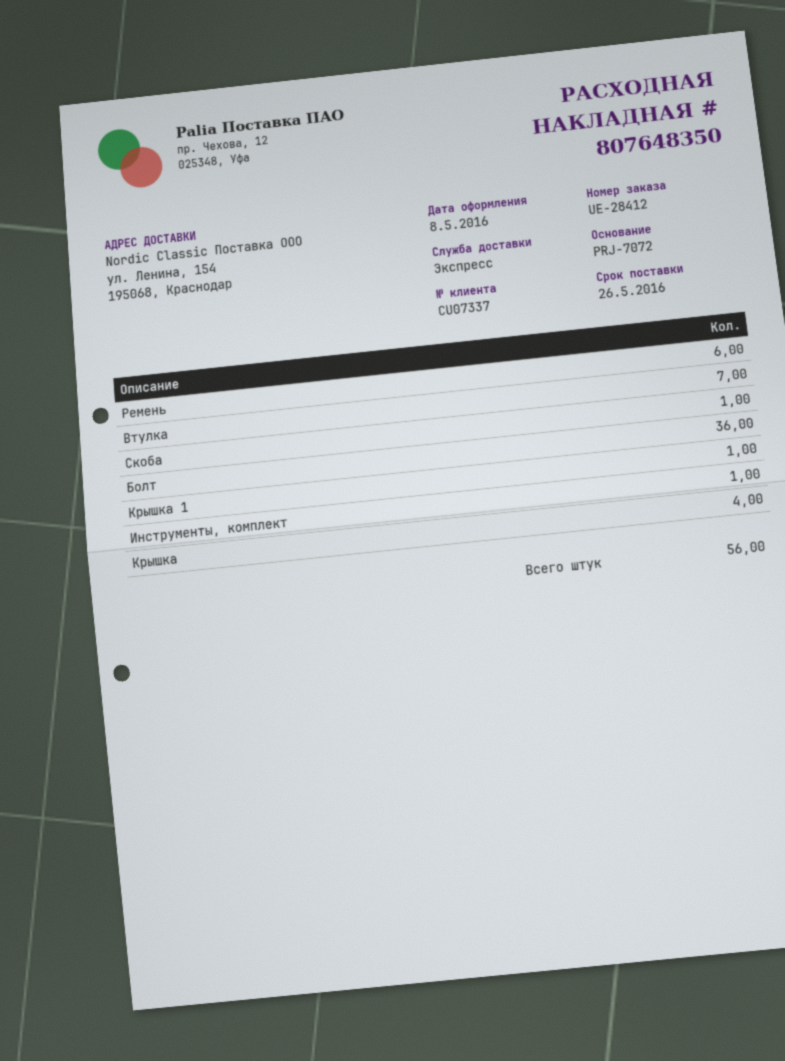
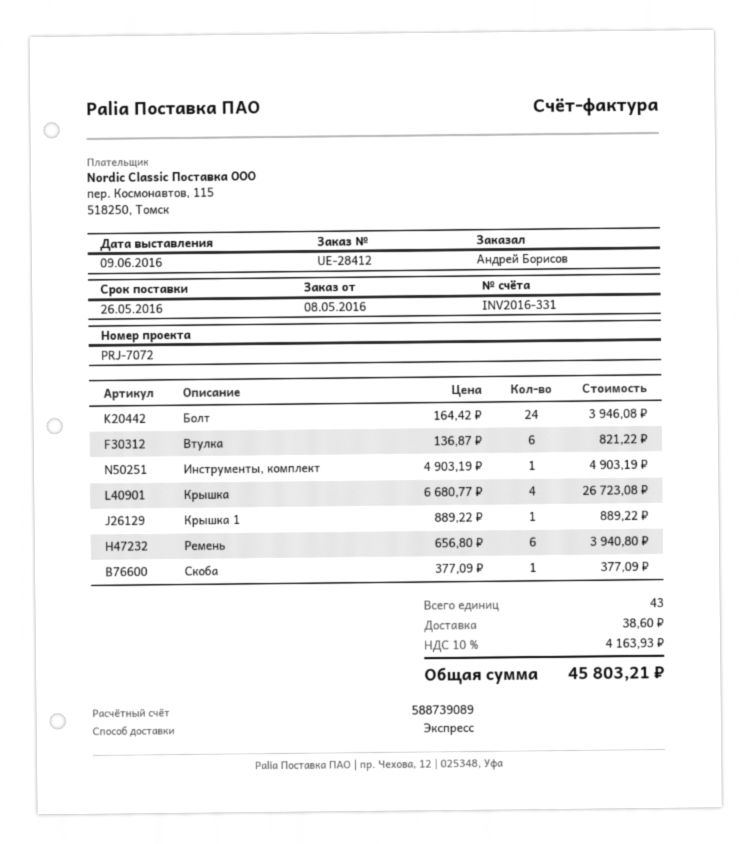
Втулка: 7 -> 6
Болт: 36 -> 24
total quantity: 56 -> 43

